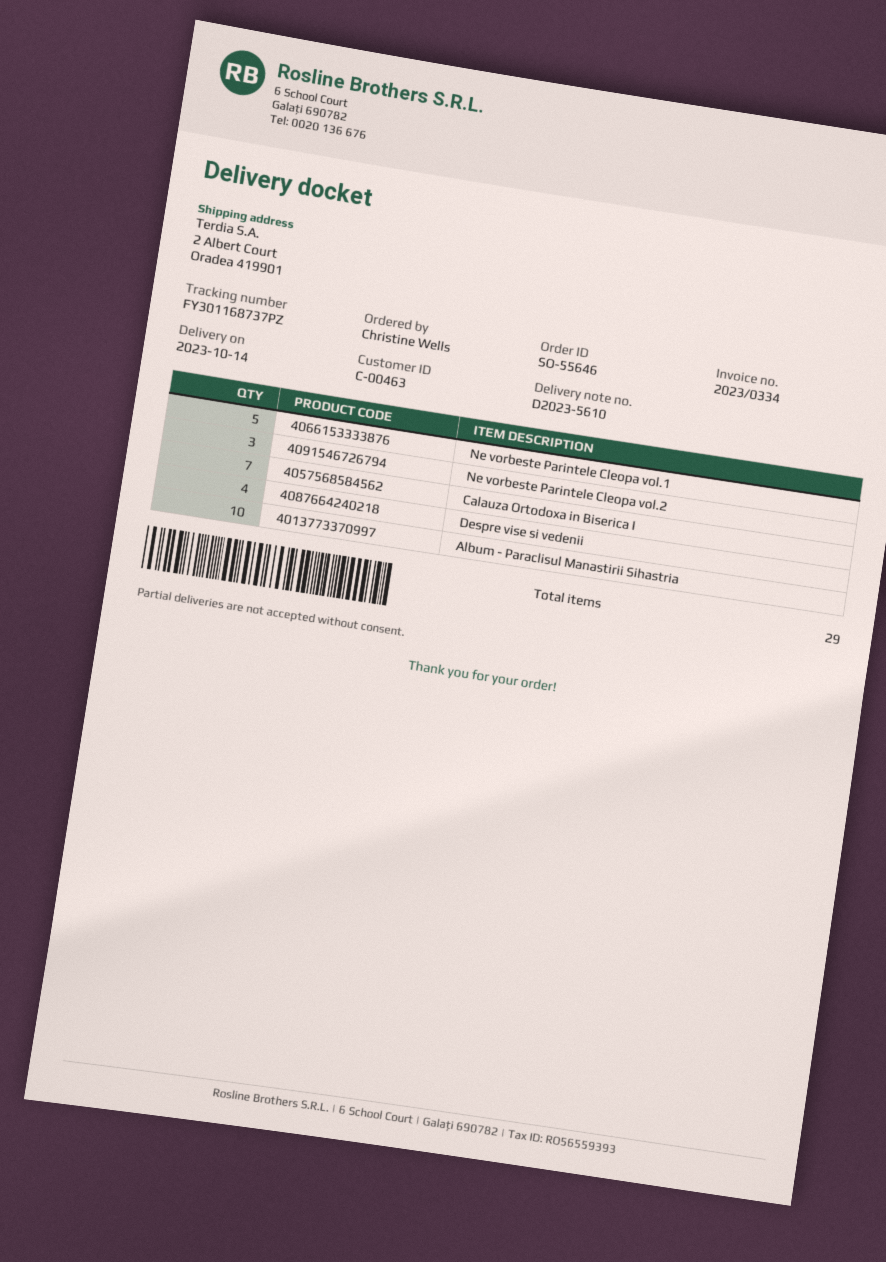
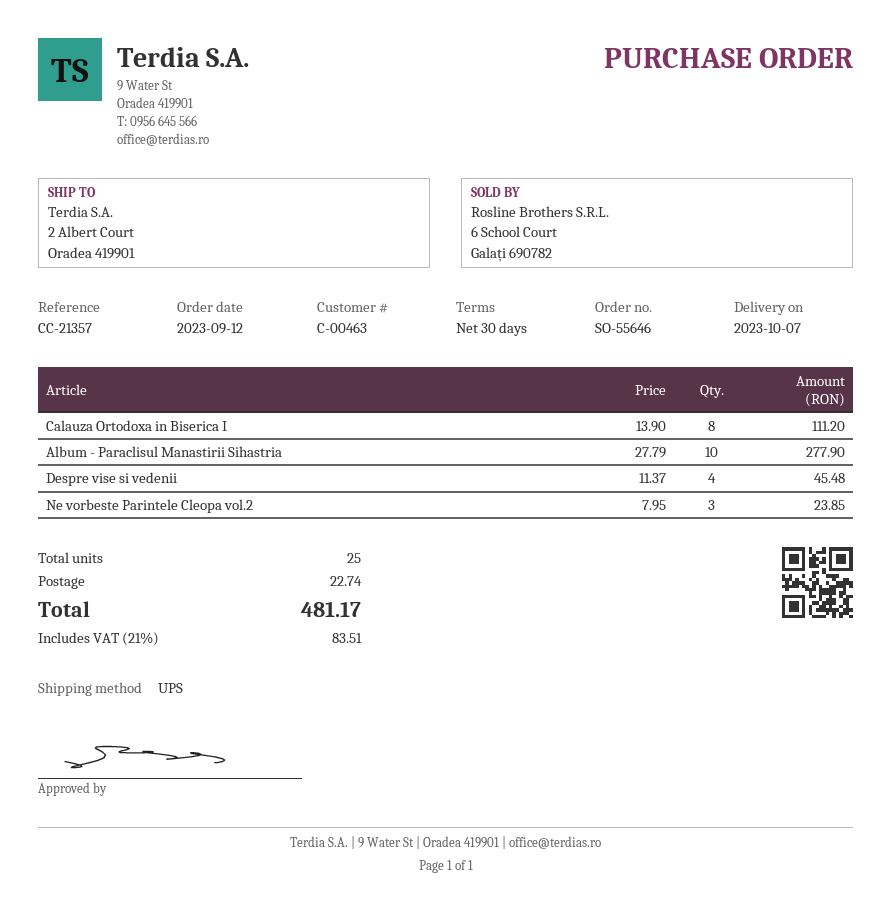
delivery date: 2023-10-14 -> 2023-10-07
Ne vorbeste Parintele Cleopa vol.1: 5 -> none
Calauza Ortodoxa in Biserica I: 7 -> 8
total quantity: 29 -> 25

